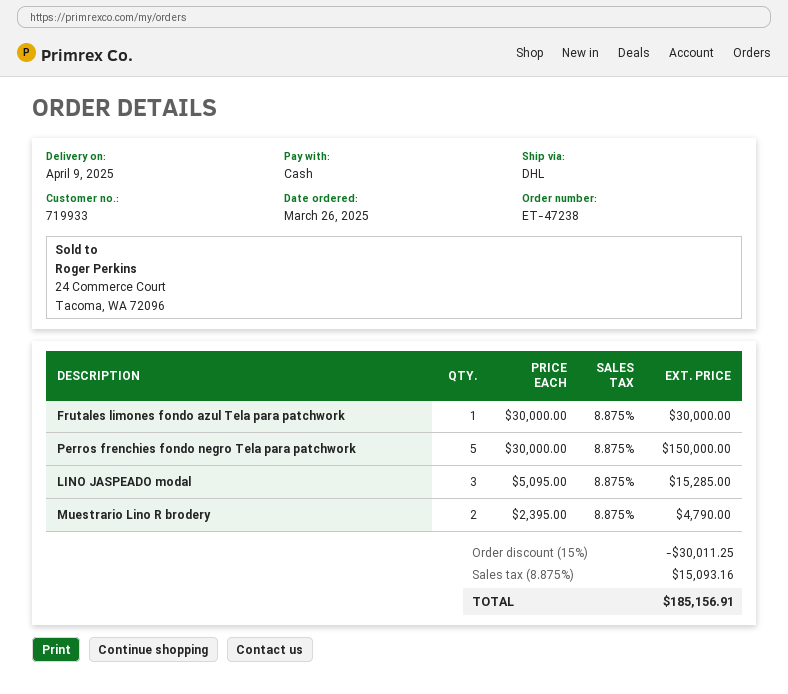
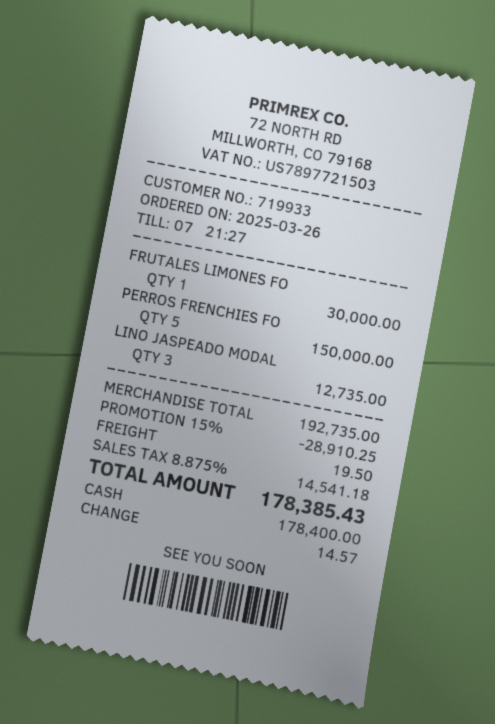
LINO JASPEADO modal: 3 for 15285.00 -> 3 for 12735.00
Muestrario Lino R brodery: 2 for 4790.00 -> none
discount: 15% = 30011.25 -> 15% = 28910.25
shipping: none -> 19.50
tax: 8.875% = 15093.16 -> 8.875% = 14541.18
total: 185156.91 -> 178385.43

